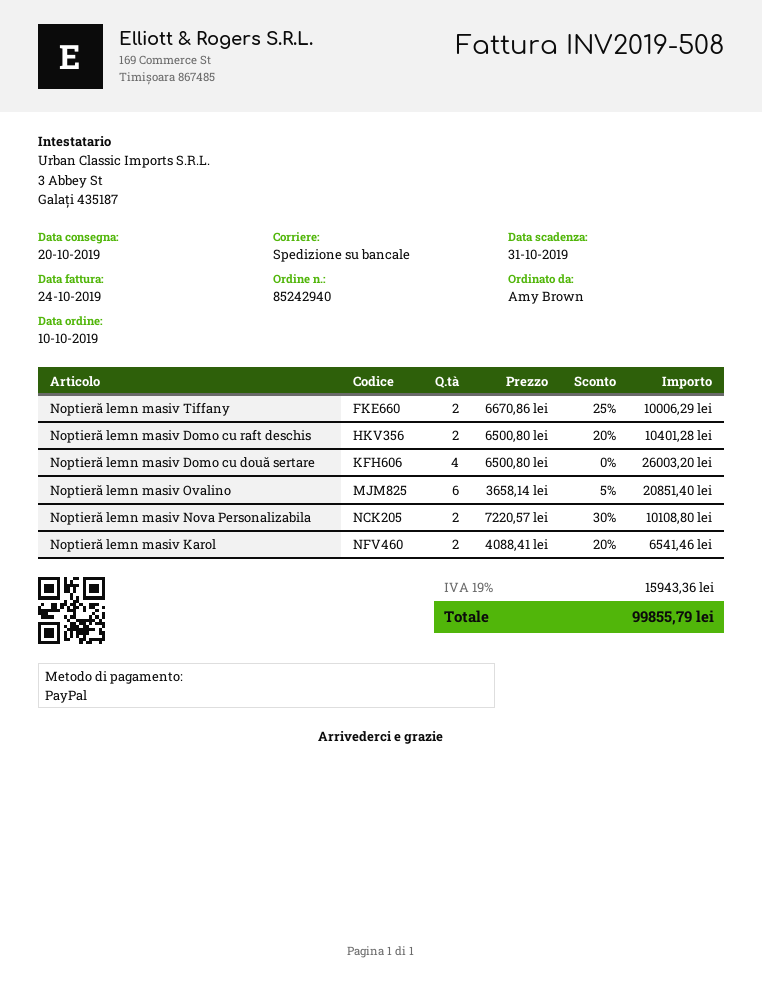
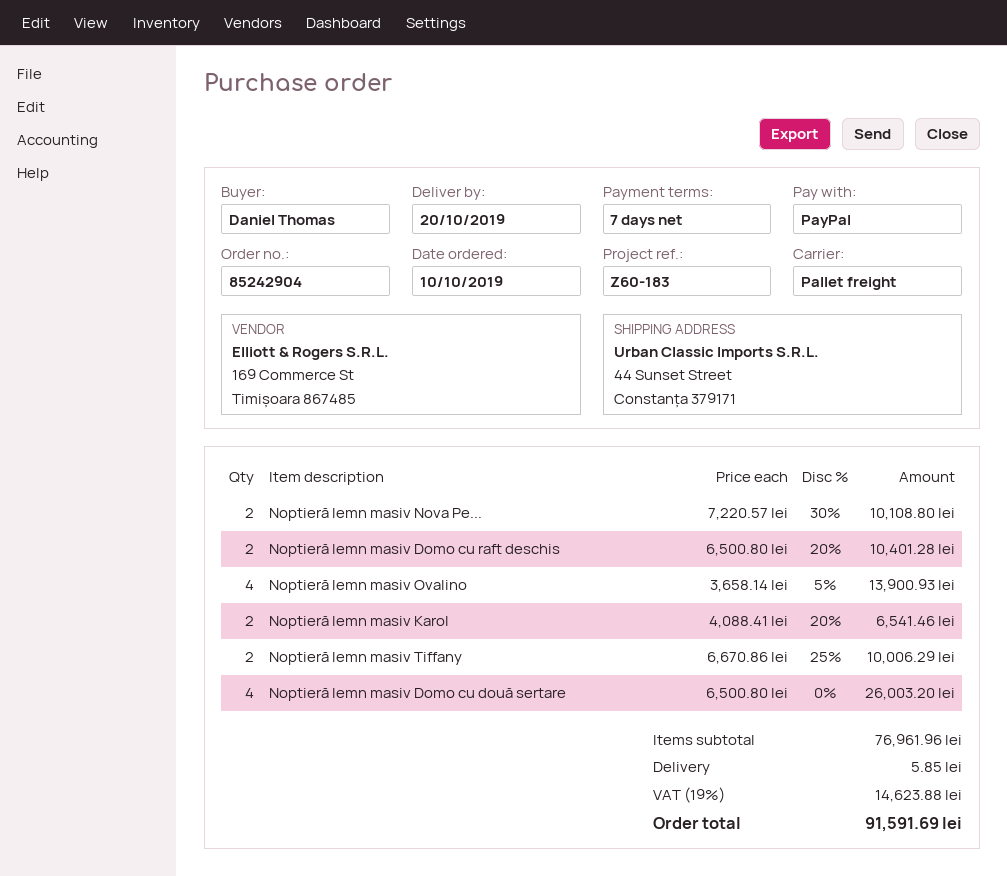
order number: 85242940 -> 85242904
ordered by: Amy Brown -> Daniel Thomas
Noptieră lemn masiv Ovalino: 6 x 3658.14 - 5% = 20851.40 -> 4 x 3658.14 - 5% = 13900.93
shipping: none -> 5.85
tax: 19% = 15943.36 -> 19% = 14623.88
total: 99855.79 -> 91591.69

